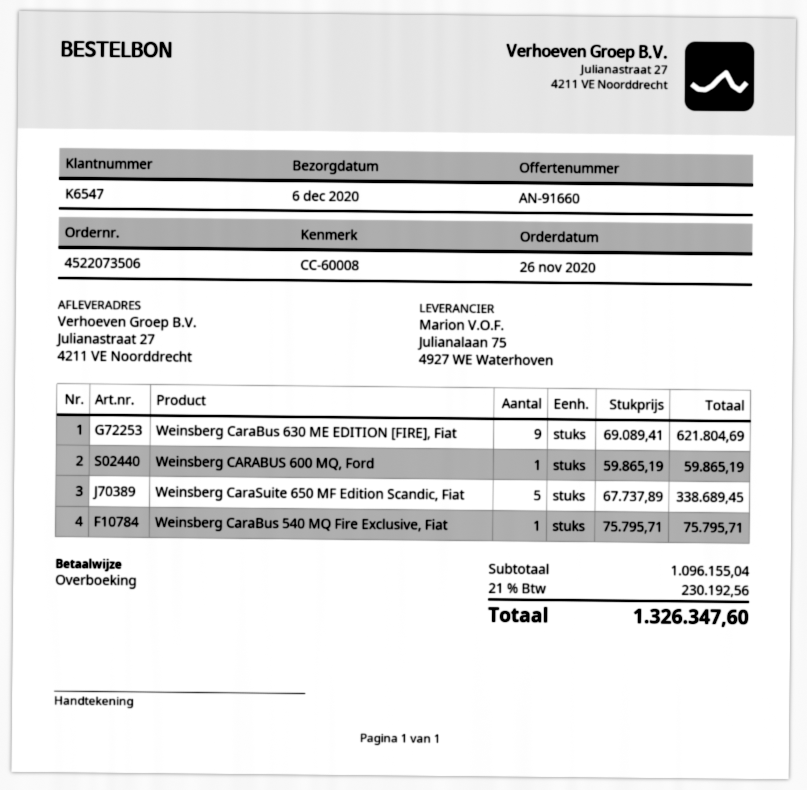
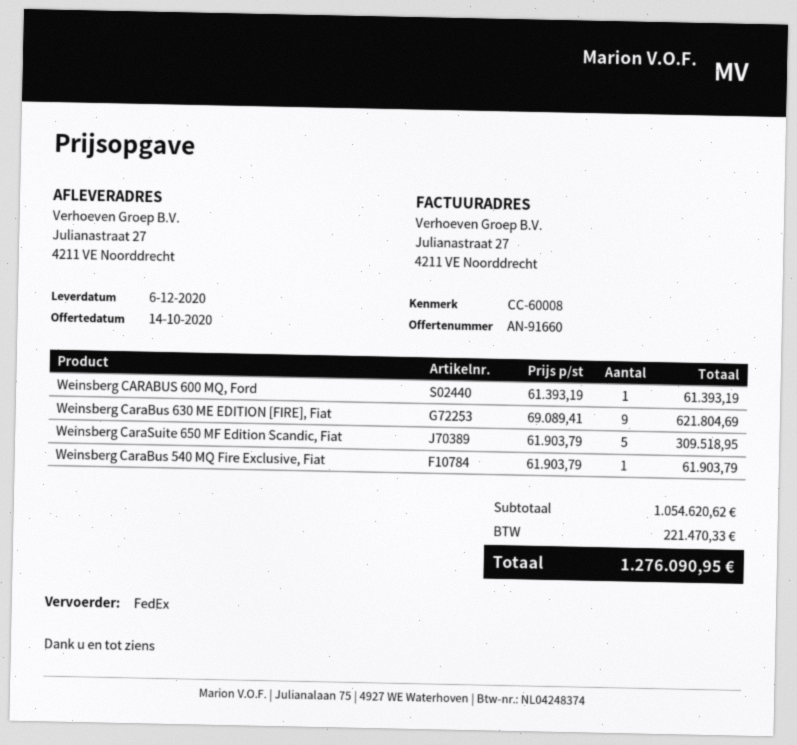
Weinsberg CARABUS 600 MQ, Ford: 1 x 59865.19 = 59865.19 -> 1 x 61393.19 = 61393.19
Weinsberg CaraSuite 650 MF Edition Scandic, Fiat: 5 x 67737.89 = 338689.45 -> 5 x 61903.79 = 309518.95
Weinsberg CaraBus 540 MQ Fire Exclusive, Fiat: 1 x 75795.71 = 75795.71 -> 1 x 61903.79 = 61903.79
subtotal: 1096155.04 -> 1054620.62
tax: 230192.56 -> 221470.33
total: 1326347.60 -> 1276090.95

